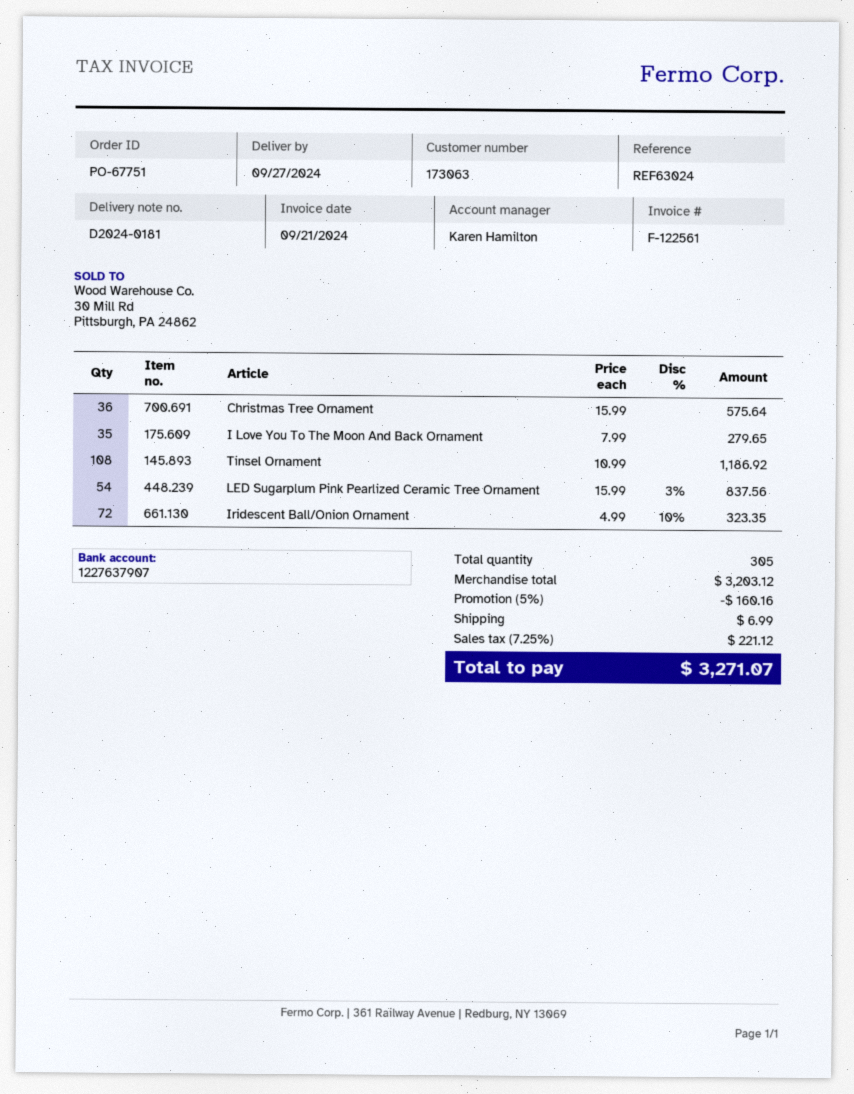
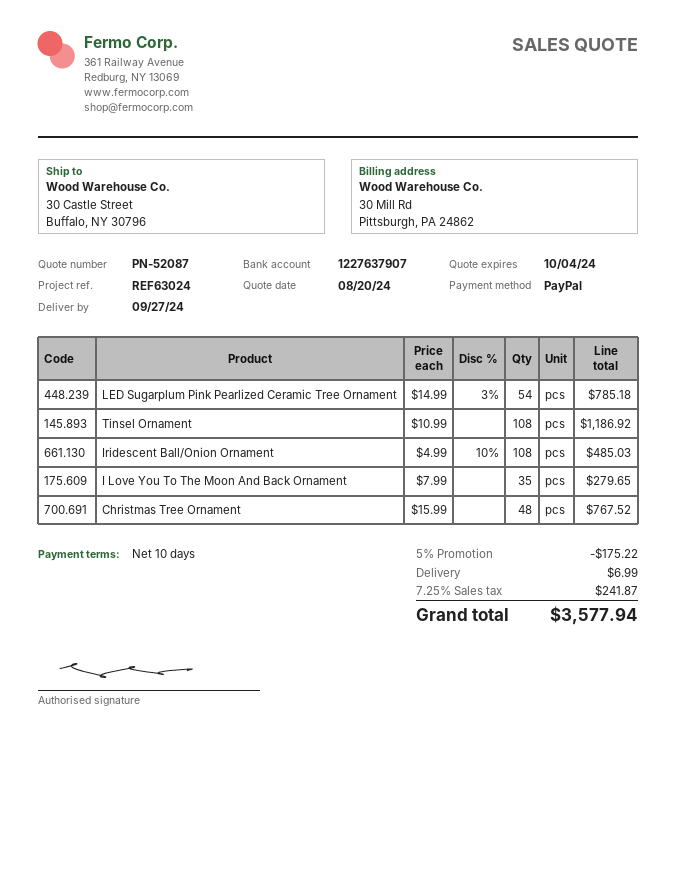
Christmas Tree Ornament: 36 x 15.99 = 575.64 -> 48 x 15.99 = 767.52
LED Sugarplum Pink Pearlized Ceramic Tree Ornament: 54 x 15.99 - 3% = 837.56 -> 54 x 14.99 - 3% = 785.18
Iridescent Ball/Onion Ornament: 72 x 4.99 - 10% = 323.35 -> 108 x 4.99 - 10% = 485.03
discount: 5% = 160.16 -> 5% = 175.22
tax: 7.25% = 221.12 -> 7.25% = 241.87
total: 3271.07 -> 3577.94

